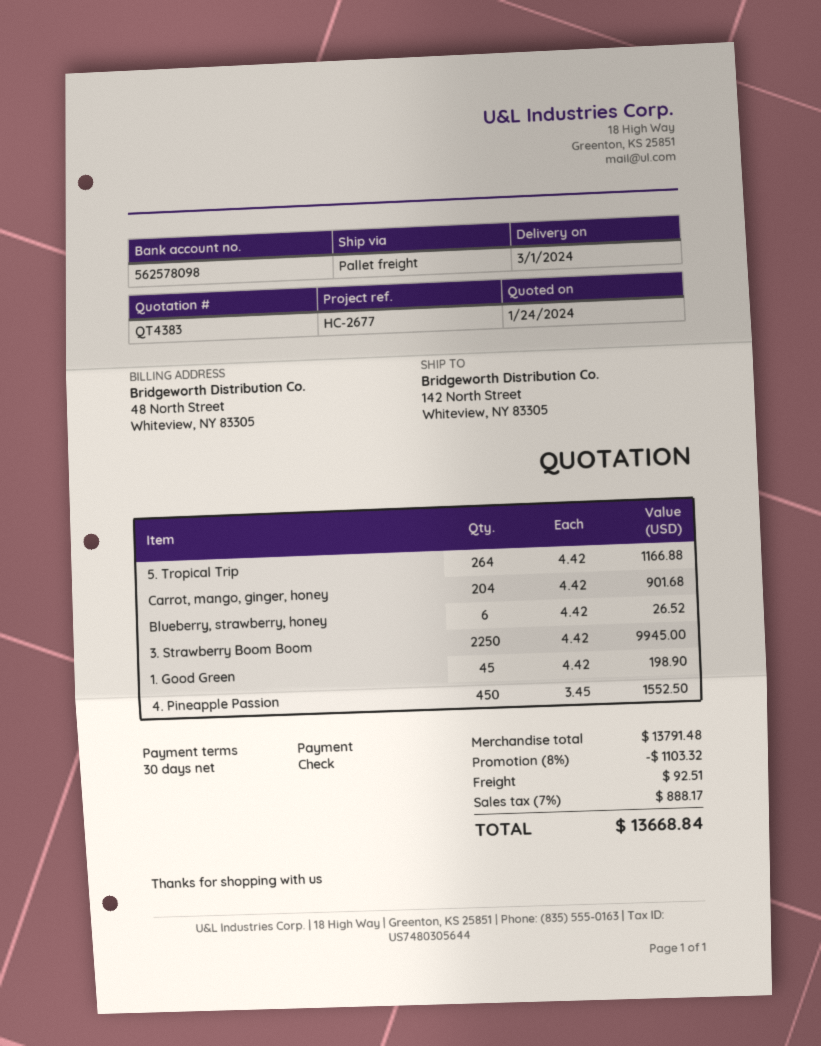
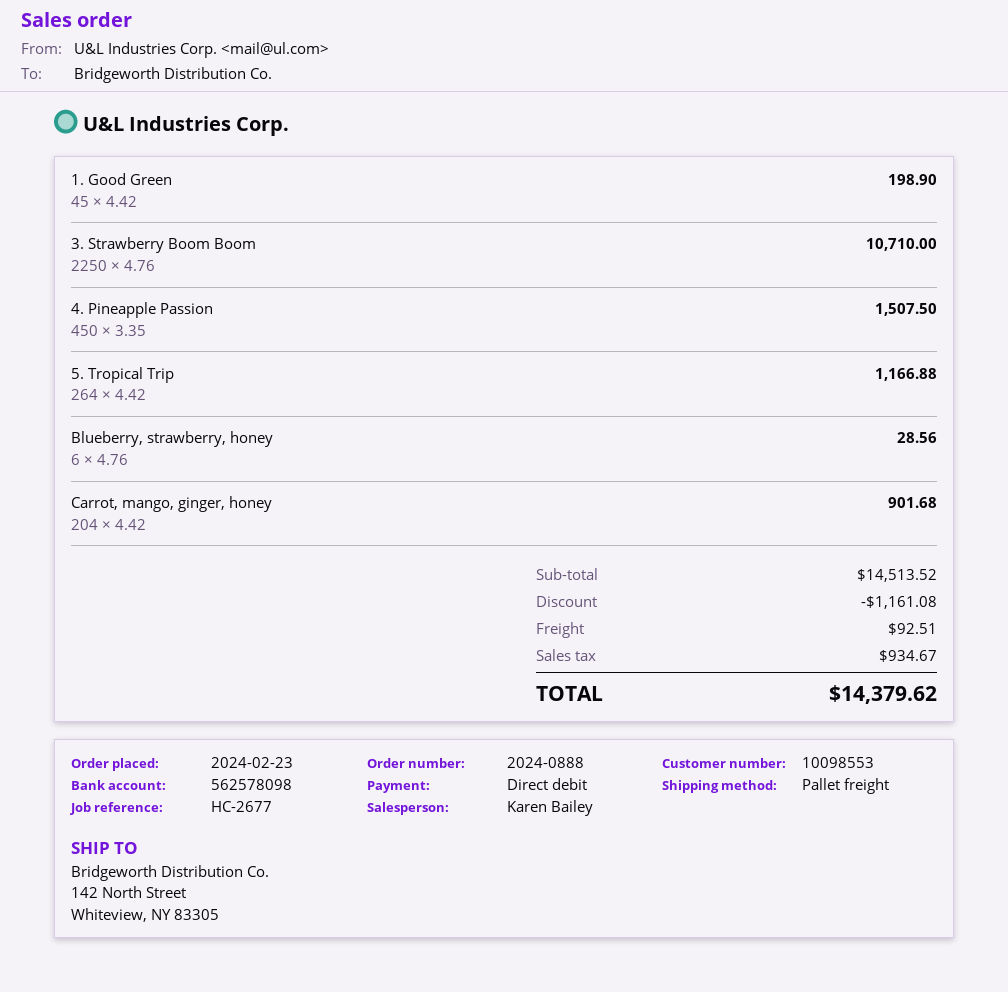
payment method: cheque -> direct debit
Blueberry, strawberry, honey: 6 x 4.42 = 26.52 -> 6 x 4.76 = 28.56
3. Strawberry Boom Boom: 2250 x 4.42 = 9945.00 -> 2250 x 4.76 = 10710.00
4. Pineapple Passion: 450 x 3.45 = 1552.50 -> 450 x 3.35 = 1507.50
subtotal: 13791.48 -> 14513.52
discount: 1103.32 -> 1161.08
tax: 888.17 -> 934.67
total: 13668.84 -> 14379.62

